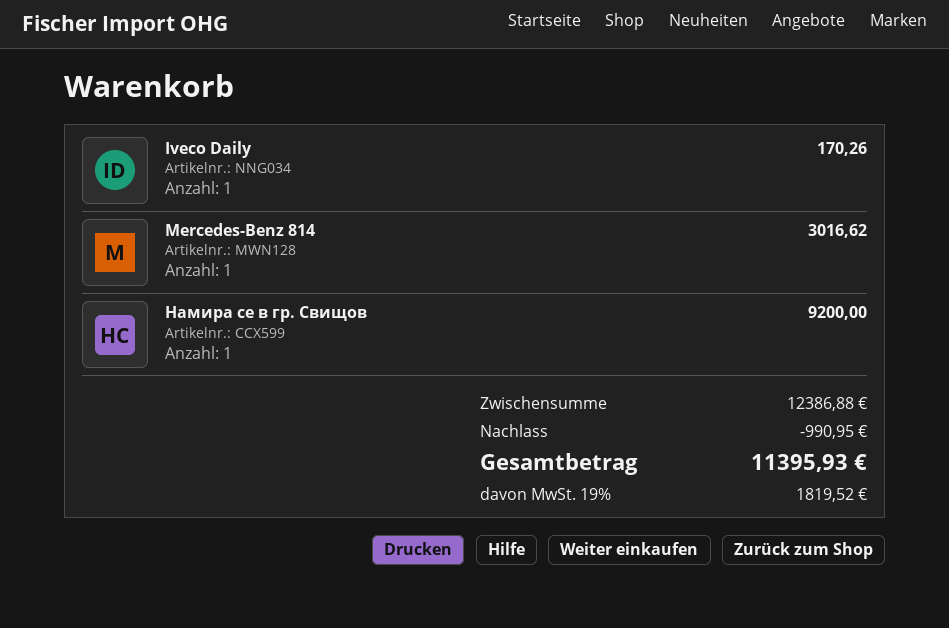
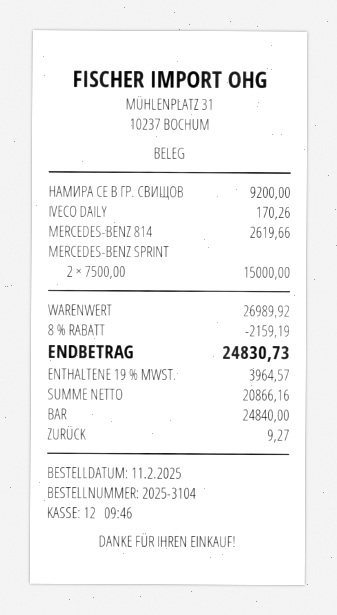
Mercedes-Benz 814: 1 for 3016.62 -> 1 for 2619.66
MERCEDES-BENZ SPRINT: none -> 2 for 15000.00
subtotal: 12386.88 -> 26989.92
discount: 990.95 -> 2159.19
tax: 19% = 1819.52 -> 19% = 3964.57
total: 11395.93 -> 24830.73

